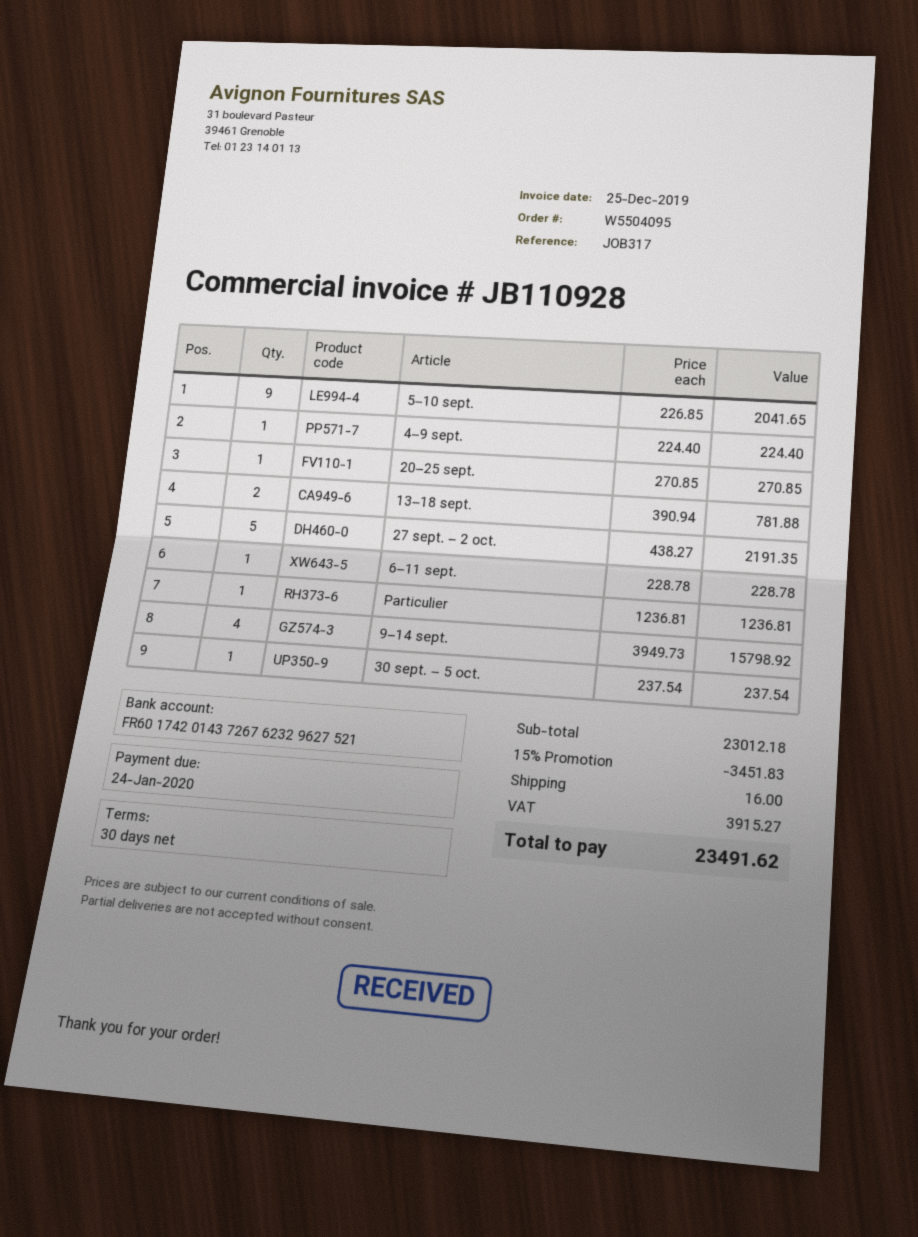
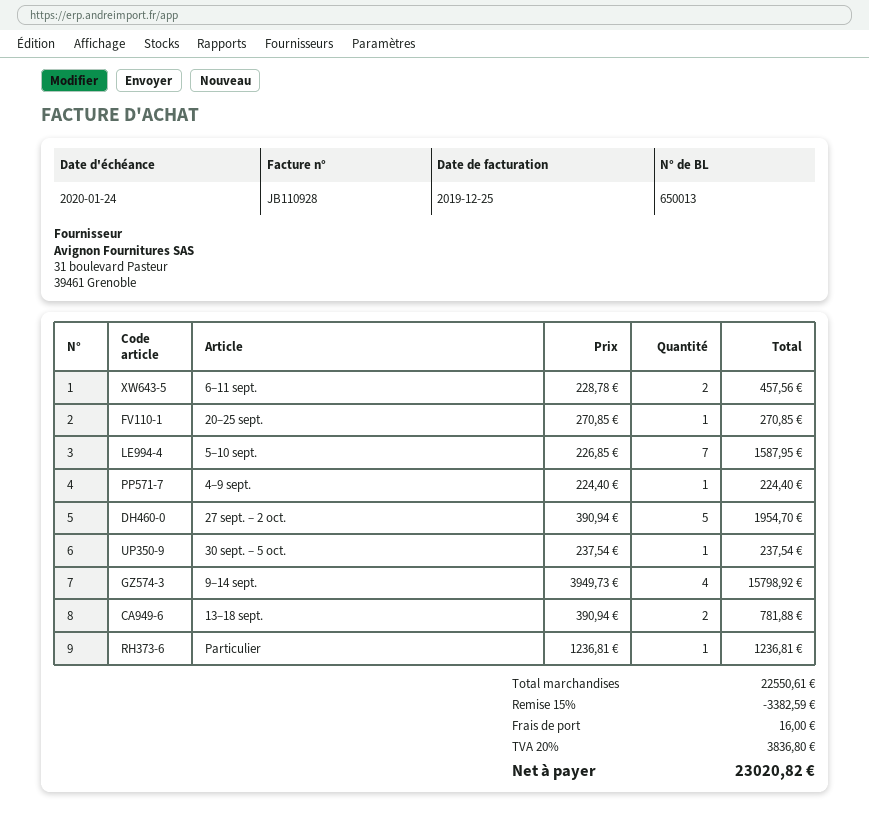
5–10 sept.: 9 x 226.85 = 2041.65 -> 7 x 226.85 = 1587.95
27 sept. – 2 oct.: 5 x 438.27 = 2191.35 -> 5 x 390.94 = 1954.70
6–11 sept.: 1 x 228.78 = 228.78 -> 2 x 228.78 = 457.56
subtotal: 23012.18 -> 22550.61
discount: 15% = 3451.83 -> 15% = 3382.59
tax: 3915.27 -> 3836.80
total: 23491.62 -> 23020.82

